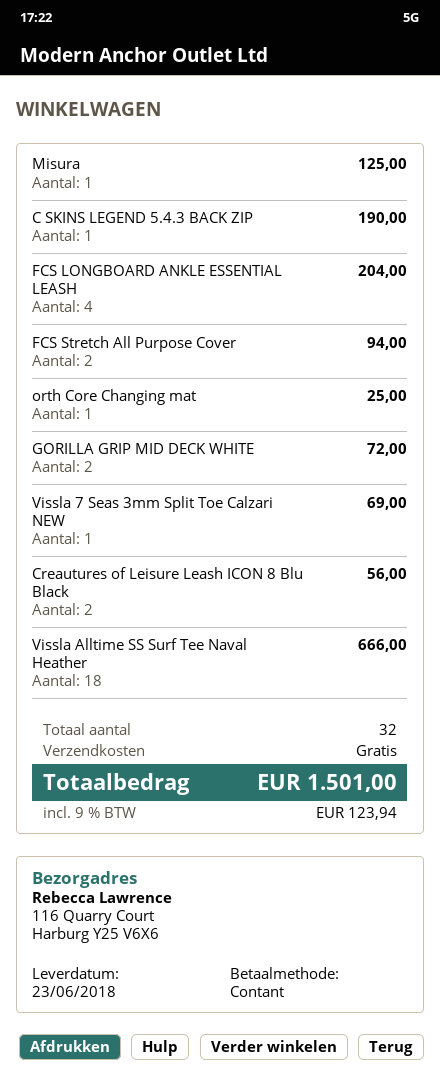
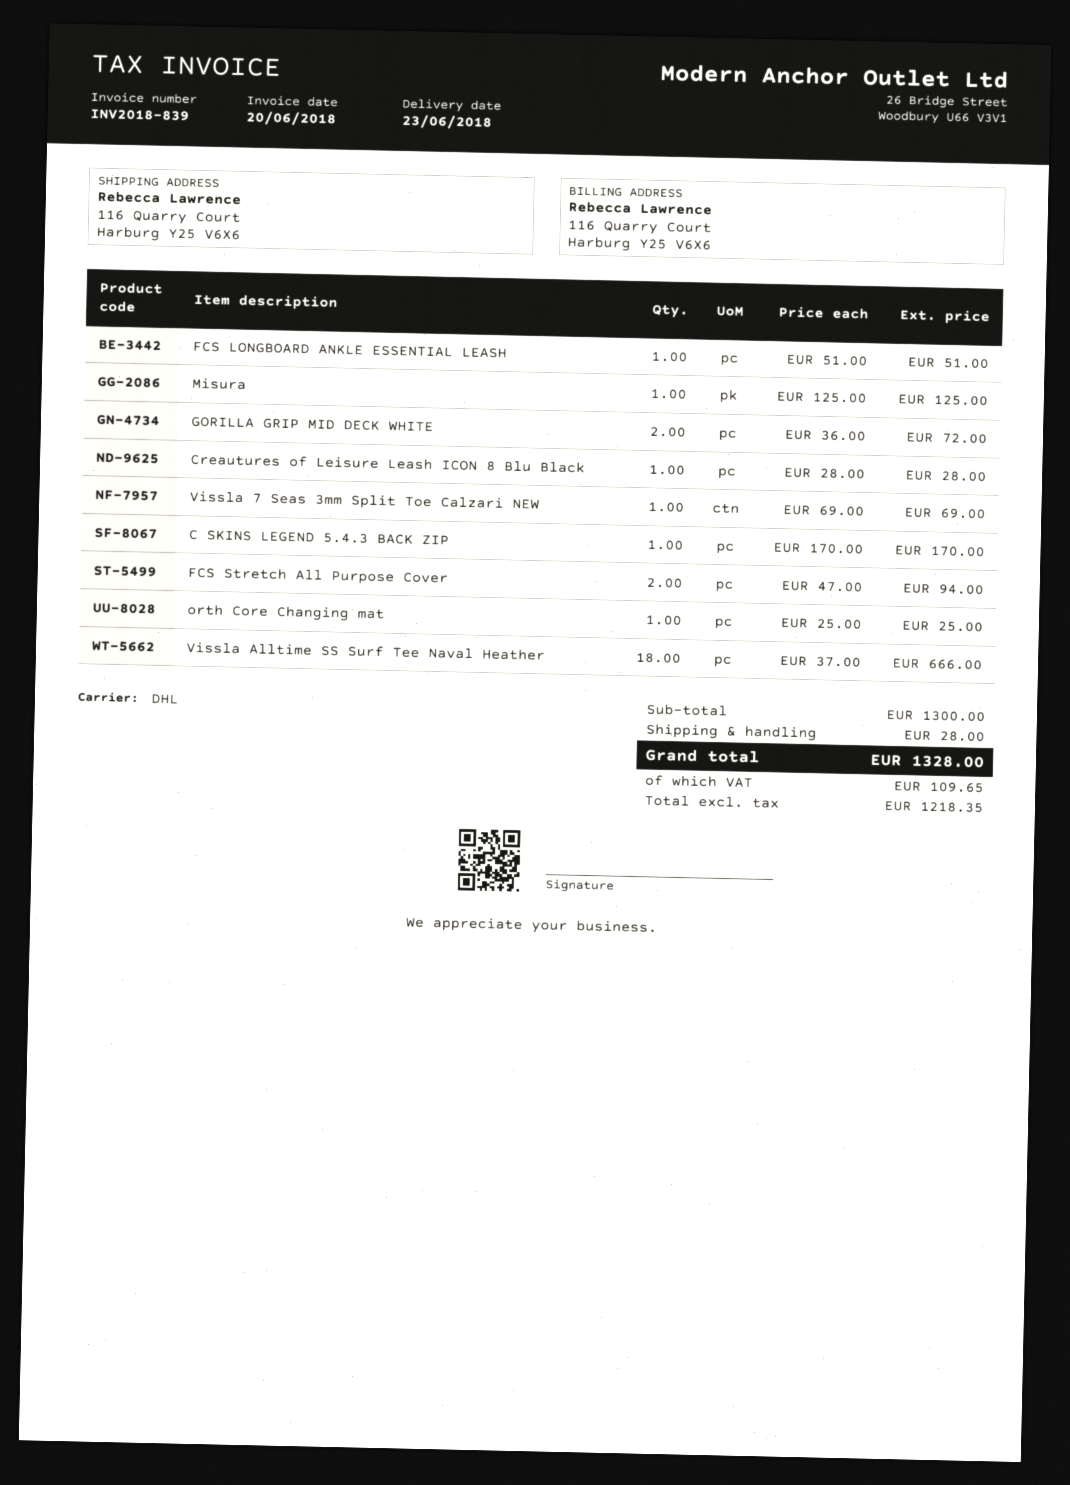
C SKINS LEGEND 5.4.3 BACK ZIP: 1 for 190.00 -> 1 for 170.00
FCS LONGBOARD ANKLE ESSENTIAL LEASH: 4 for 204.00 -> 1 for 51.00
Creautures of Leisure Leash ICON 8 Blu Black: 2 for 56.00 -> 1 for 28.00
shipping: 0.00 -> 28.00
tax: 123.94 -> 109.65
total: 1501.00 -> 1328.00

